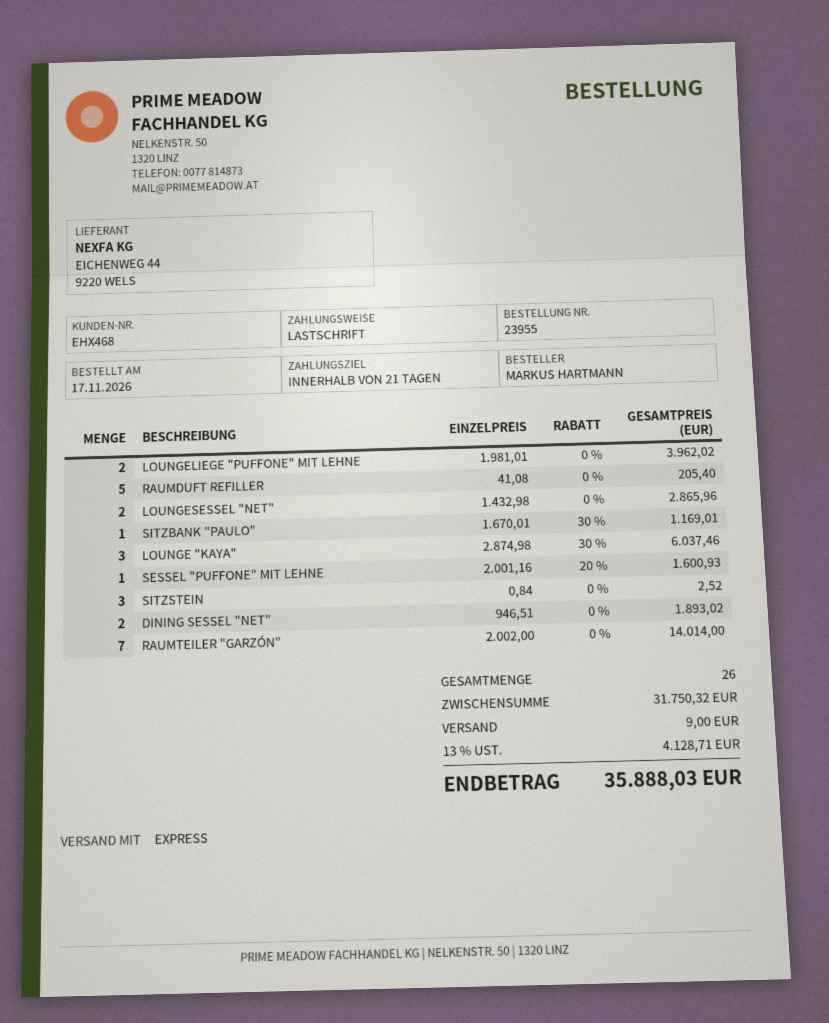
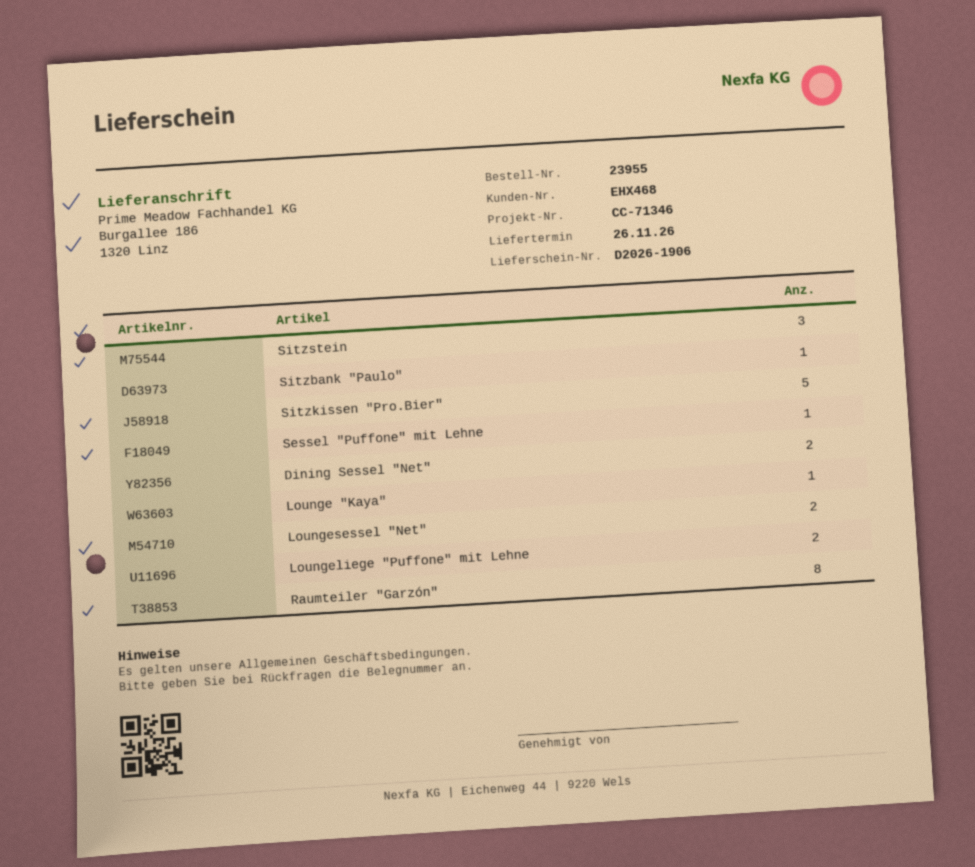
RAUMDUFT REFILLER: 5 -> none
LOUNGE "KAYA": 3 -> 1
RAUMTEILER "GARZÓN": 7 -> 8
Sitzkissen "Pro.Bier": none -> 5

